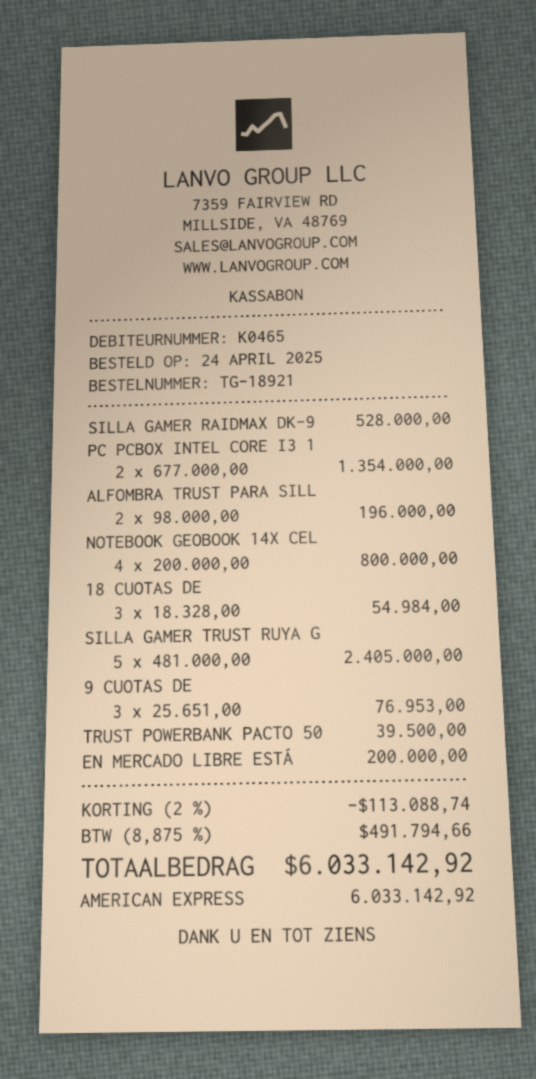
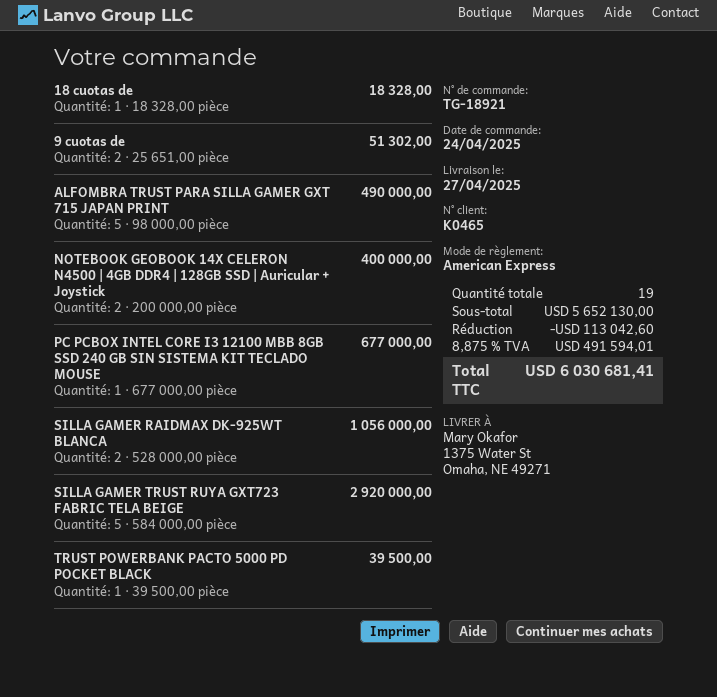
SILLA GAMER RAIDMAX DK-9: 1 x 528000.00 = 528000.00 -> 2 x 528000.00 = 1056000.00
PC PCBOX INTEL CORE I3 1: 2 x 677000.00 = 1354000.00 -> 1 x 677000.00 = 677000.00
ALFOMBRA TRUST PARA SILL: 2 x 98000.00 = 196000.00 -> 5 x 98000.00 = 490000.00
NOTEBOOK GEOBOOK 14X CEL: 4 x 200000.00 = 800000.00 -> 2 x 200000.00 = 400000.00
18 CUOTAS DE: 3 x 18328.00 = 54984.00 -> 1 x 18328.00 = 18328.00
SILLA GAMER TRUST RUYA G: 5 x 481000.00 = 2405000.00 -> 5 x 584000.00 = 2920000.00
9 CUOTAS DE: 3 x 25651.00 = 76953.00 -> 2 x 25651.00 = 51302.00
EN MERCADO LIBRE ESTÁ: 1 x 200000.00 = 200000.00 -> none
discount: 113088.74 -> 113042.60
tax: 8.875% = 491794.66 -> 8.875% = 491594.01
total: 6033142.92 -> 6030681.41

